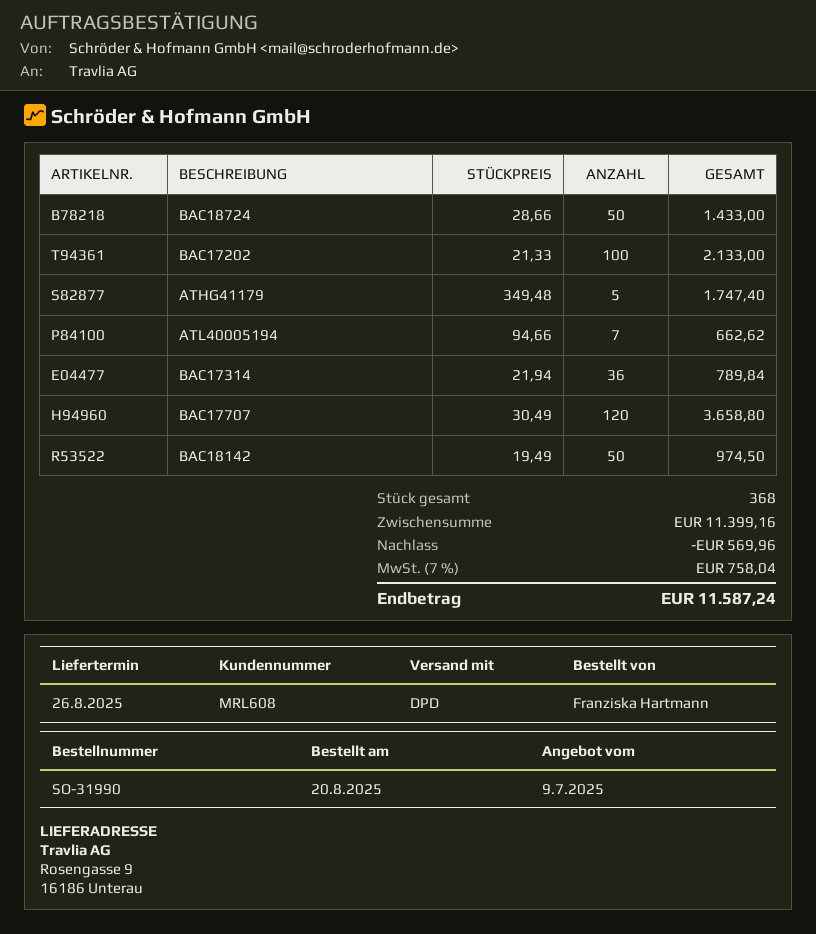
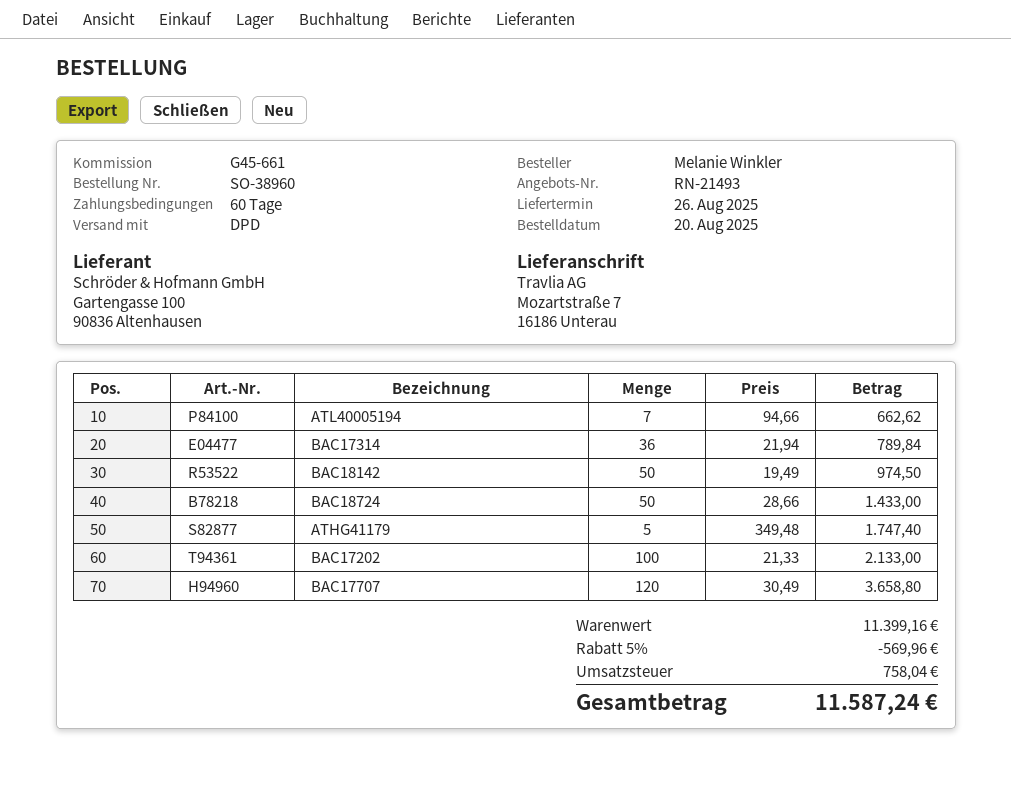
order number: SO-31990 -> SO-38960
ordered by: Franziska Hartmann -> Melanie Winkler
ship to: Rosengasse 9, 16186 Unterau -> Mozartstraße 7, 16186 Unterau

